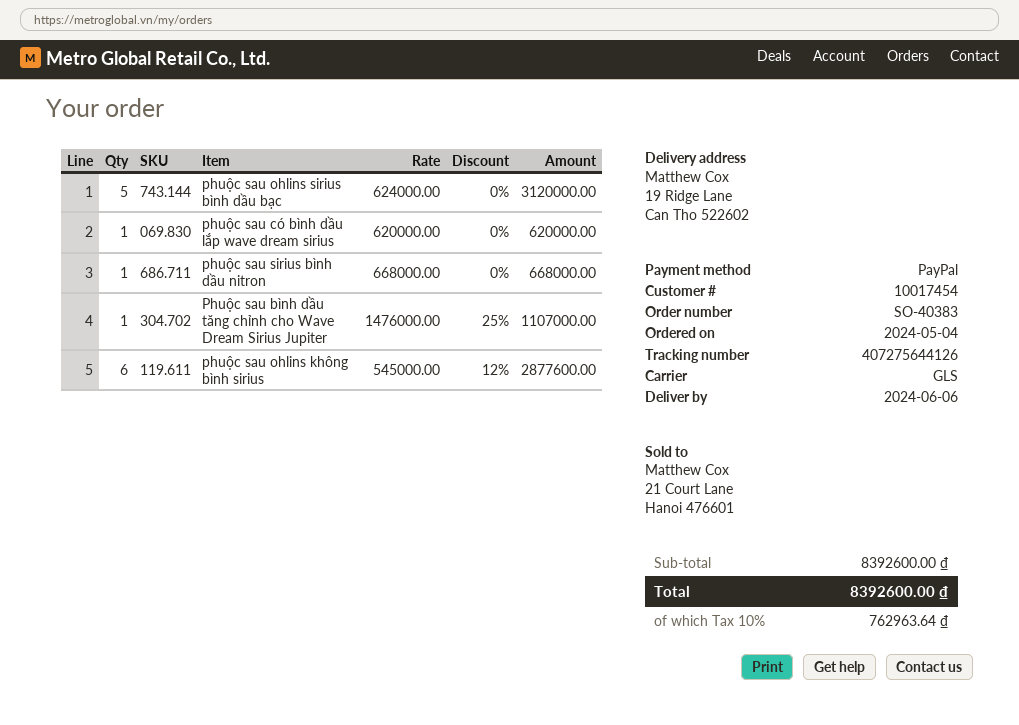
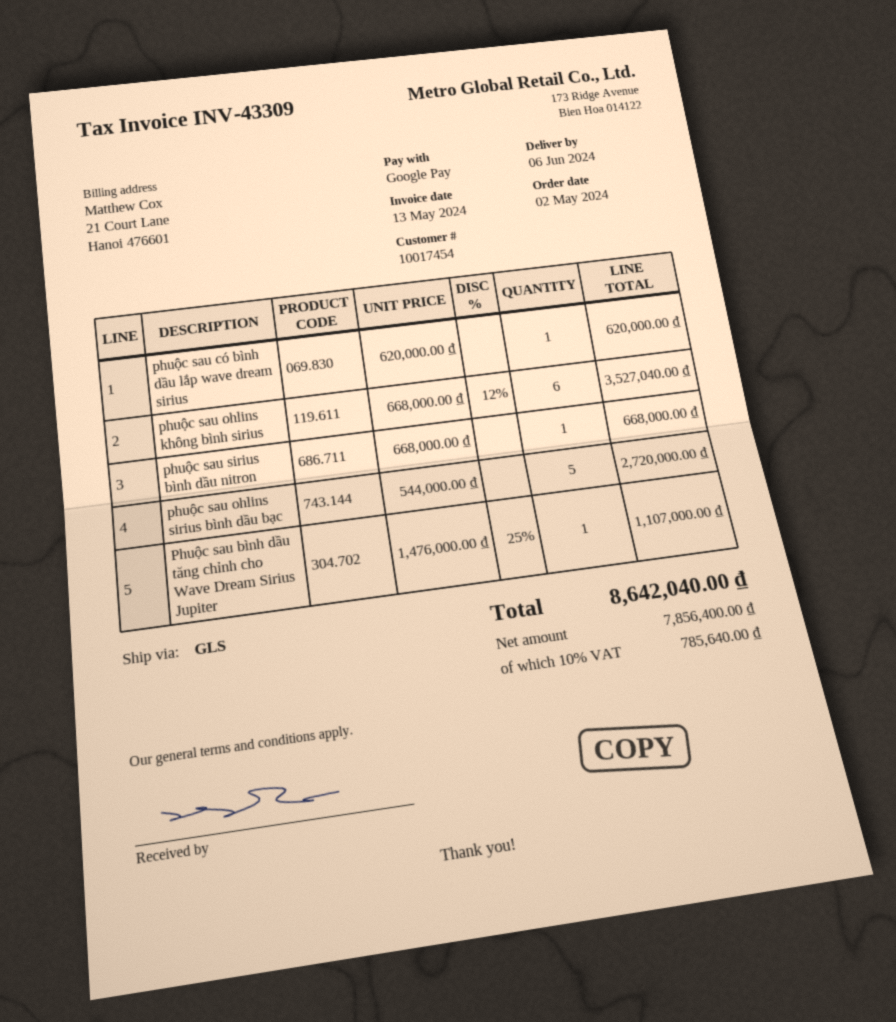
order date: 2024-05-04 -> 2024-05-02
payment method: PayPal -> Google Pay
phuộc sau ohlins sirius bình dầu bạc: 5 x 624000.00 = 3120000.00 -> 5 x 544000.00 = 2720000.00
phuộc sau ohlins không bình sirius: 6 x 545000.00 - 12% = 2877600.00 -> 6 x 668000.00 - 12% = 3527040.00
tax: 10% = 762963.64 -> 10% = 785640.00
total: 8392600.00 -> 8642040.00

